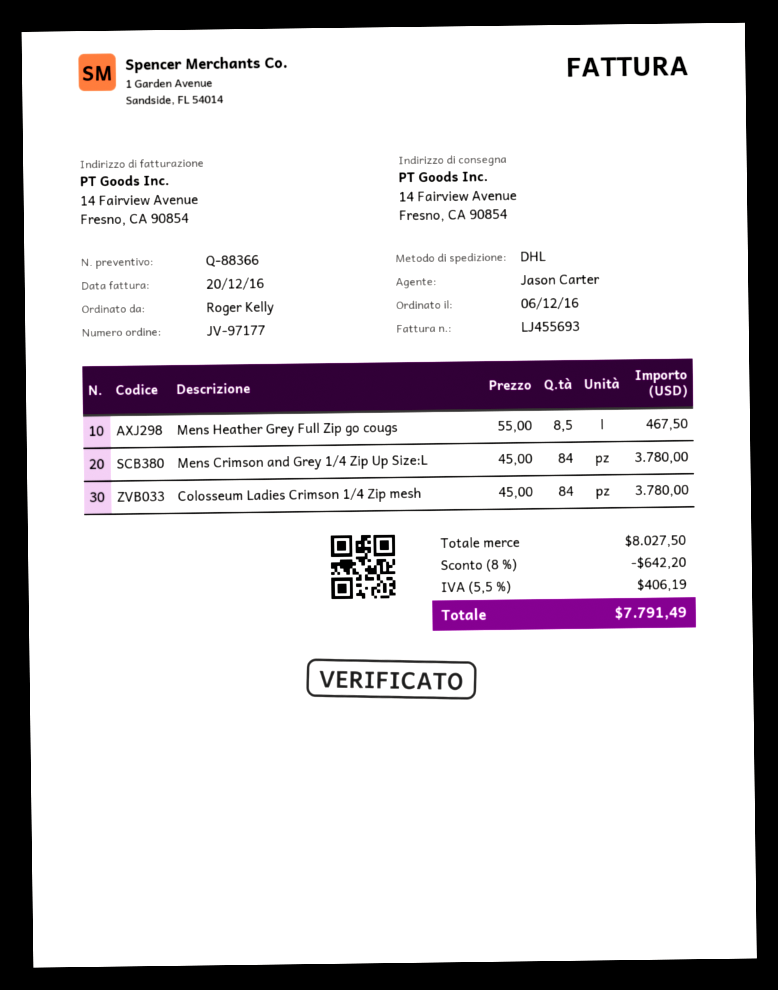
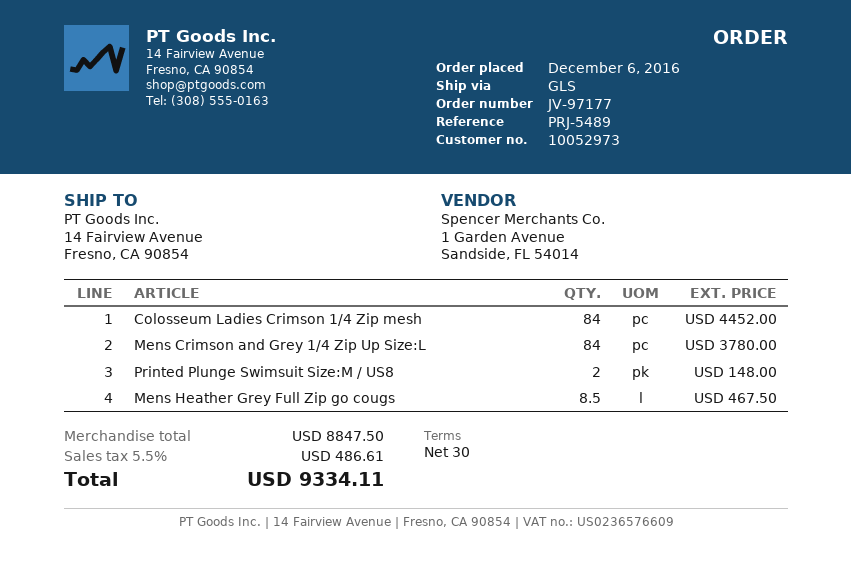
shipping method: DHL -> GLS
Colosseum Ladies Crimson 1/4 Zip mesh: 84 for 3780.00 -> 84 for 4452.00
Printed Plunge Swimsuit Size:M / US8: none -> 2 for 148.00
subtotal: 8027.50 -> 8847.50
discount: 8% = 642.20 -> none
tax: 5.5% = 406.19 -> 5.5% = 486.61
total: 7791.49 -> 9334.11

